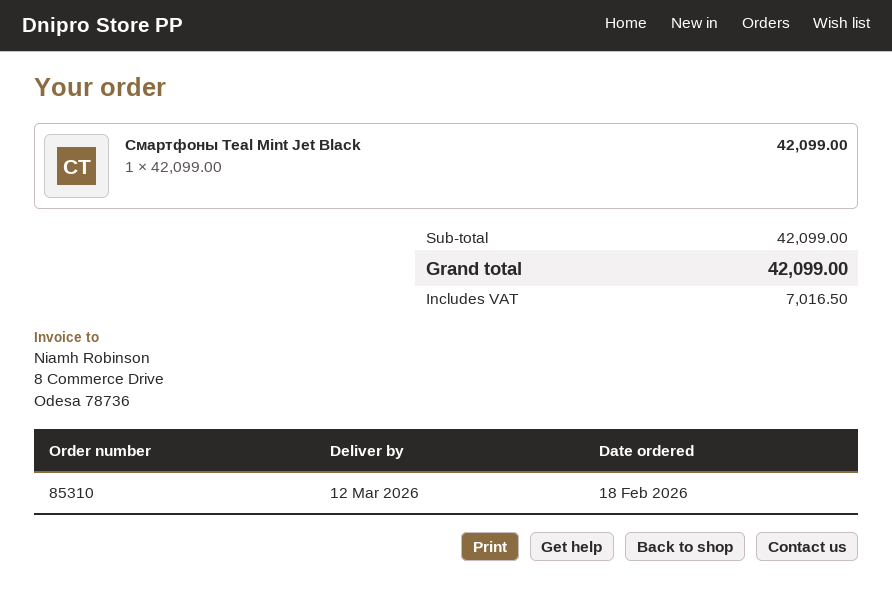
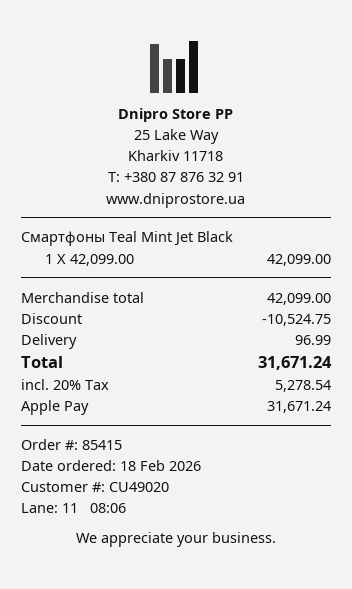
order number: 85310 -> 85415
discount: none -> 10524.75
shipping: none -> 96.99
tax: 7016.50 -> 5278.54
total: 42099.00 -> 31671.24

